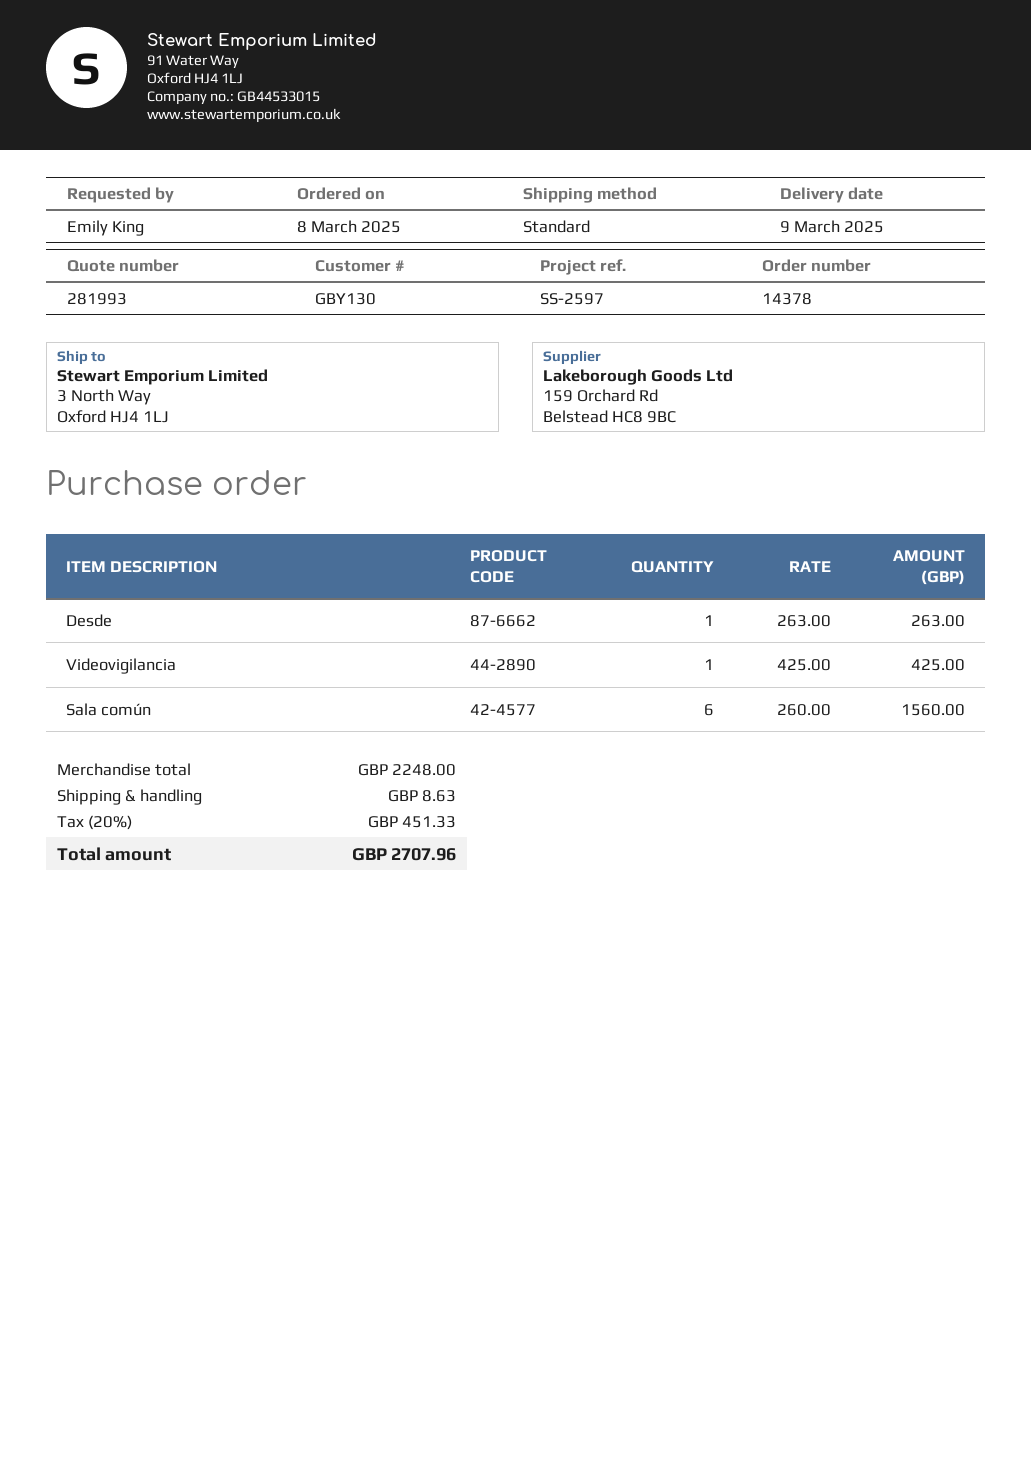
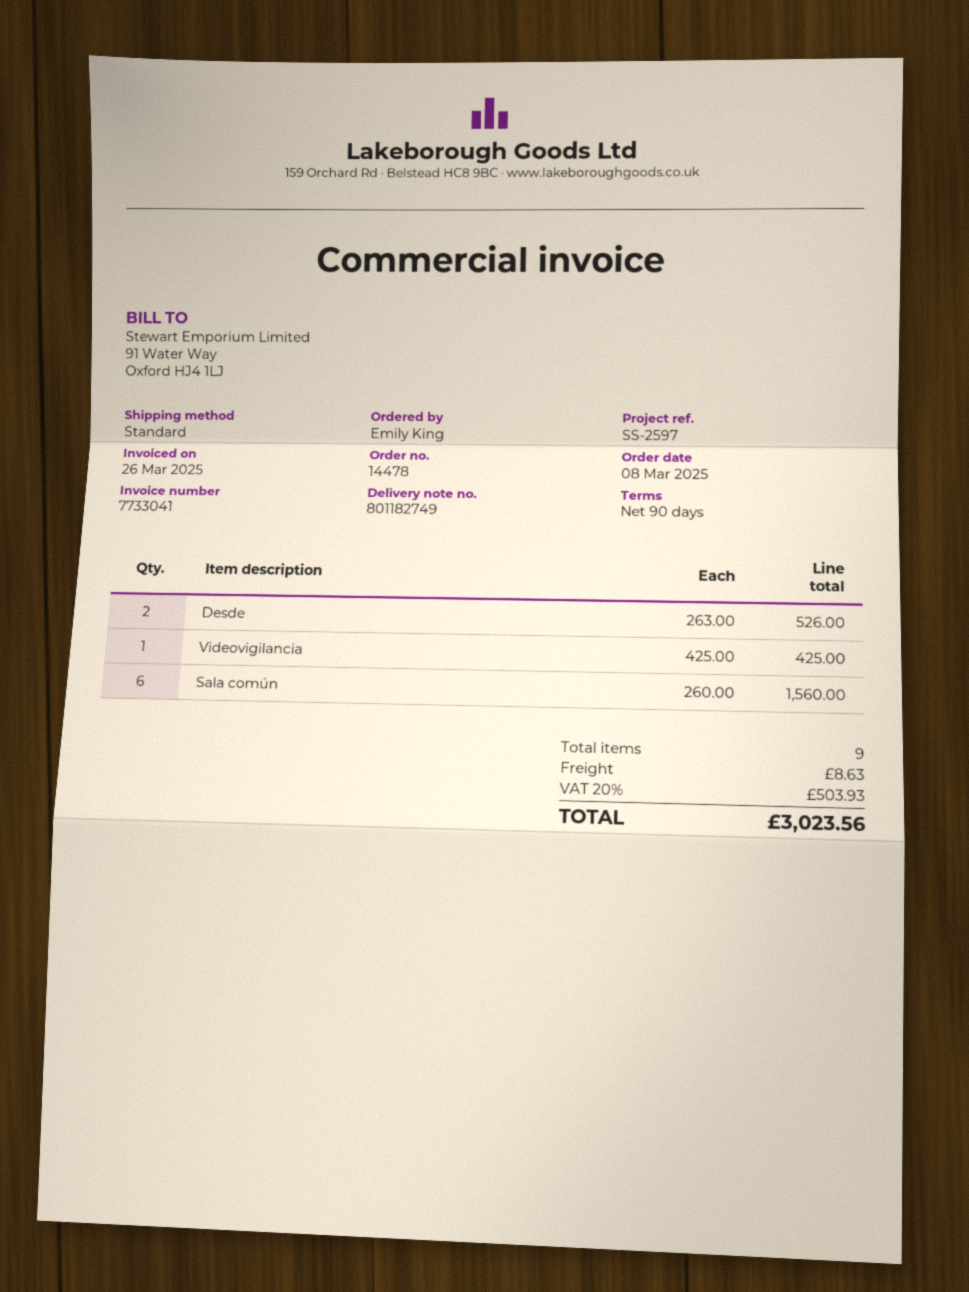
order number: 14378 -> 14478
Desde: 1 x 263.00 = 263.00 -> 2 x 263.00 = 526.00
tax: 20% = 451.33 -> 20% = 503.93
total: 2707.96 -> 3023.56

